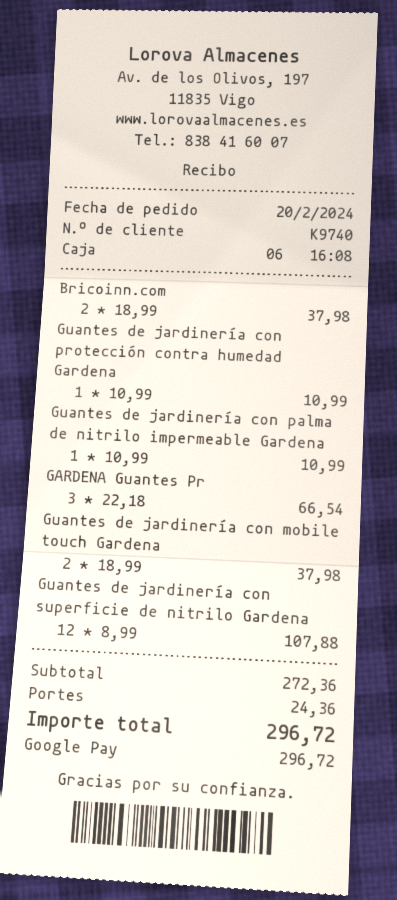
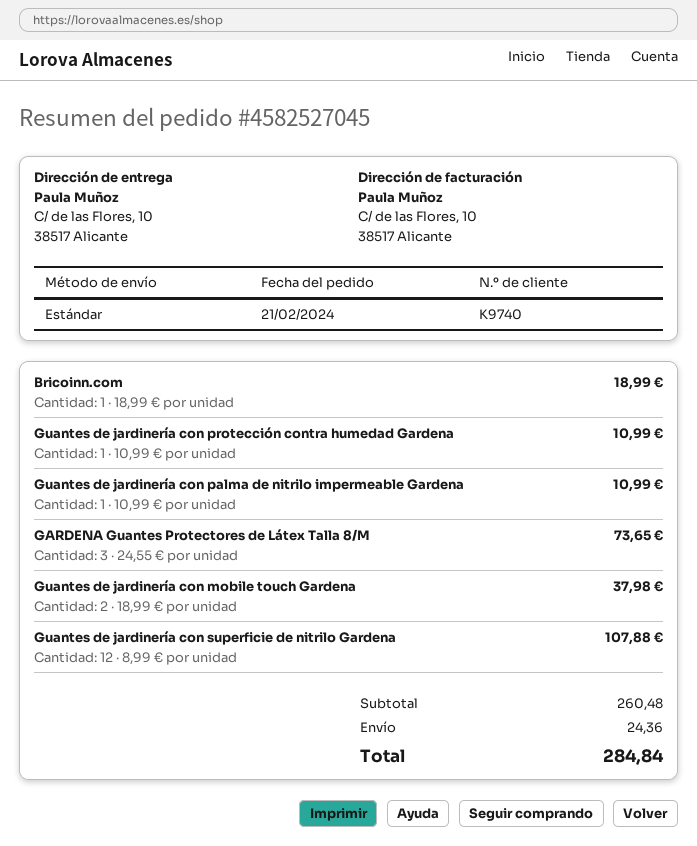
order date: 2024-02-20 -> 2024-02-21
Bricoinn.com: 2 x 18.99 = 37.98 -> 1 x 18.99 = 18.99
GARDENA Guantes Pr: 3 x 22.18 = 66.54 -> 3 x 24.55 = 73.65
subtotal: 272.36 -> 260.48
total: 296.72 -> 284.84

